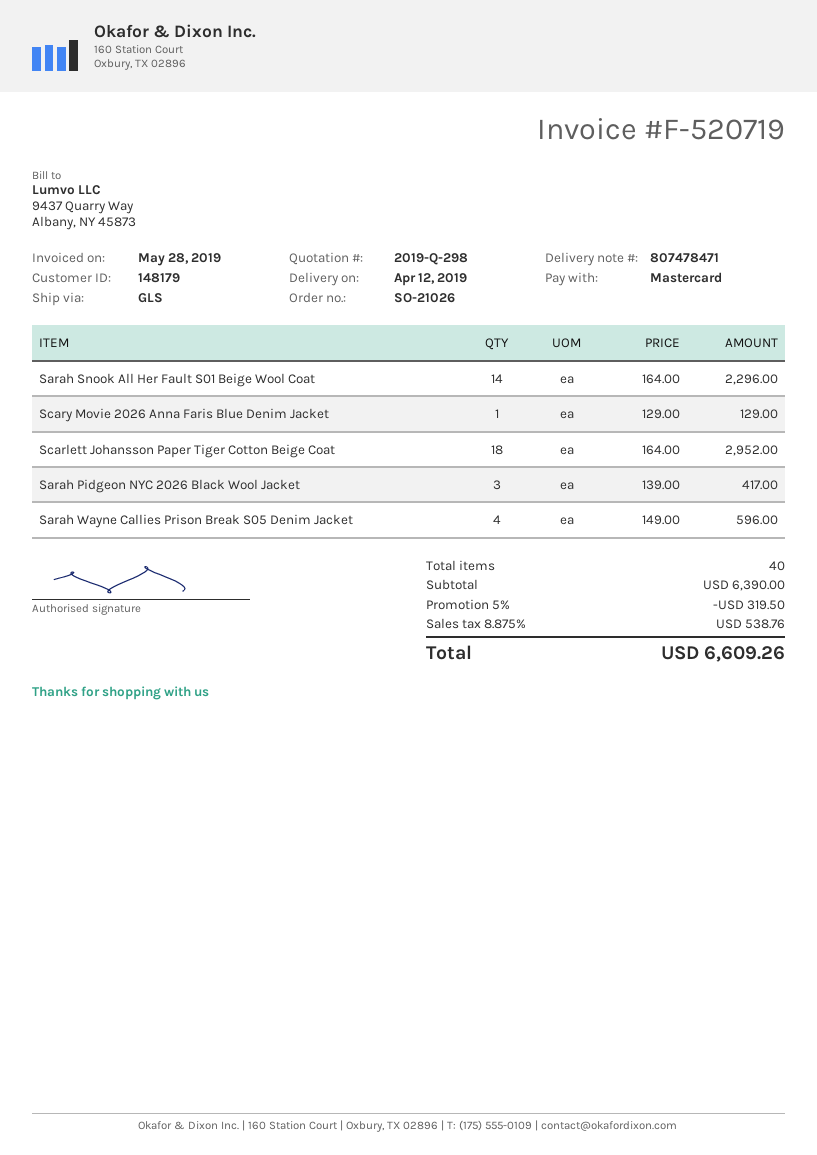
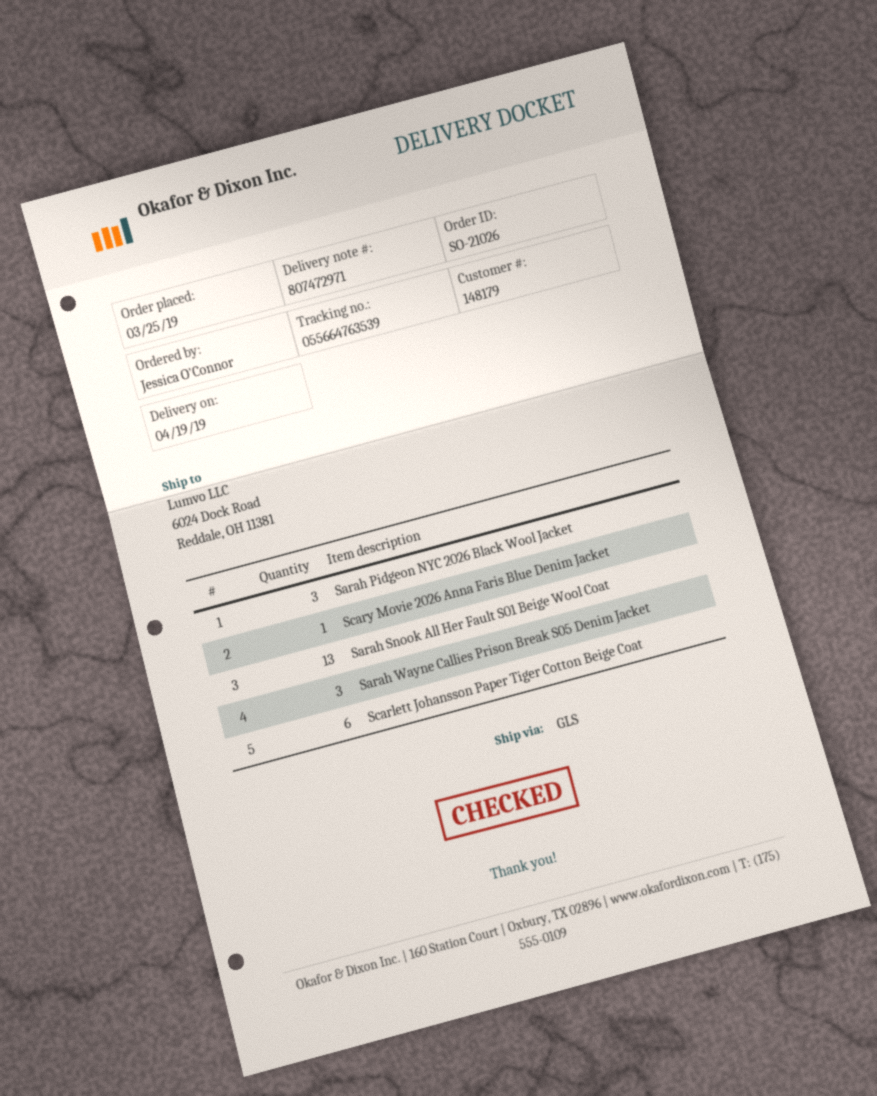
delivery note number: 807478471 -> 807472971
delivery date: 2019-04-12 -> 2019-04-19
Sarah Snook All Her Fault S01 Beige Wool Coat: 14 -> 13
Scarlett Johansson Paper Tiger Cotton Beige Coat: 18 -> 6
Sarah Wayne Callies Prison Break S05 Denim Jacket: 4 -> 3

